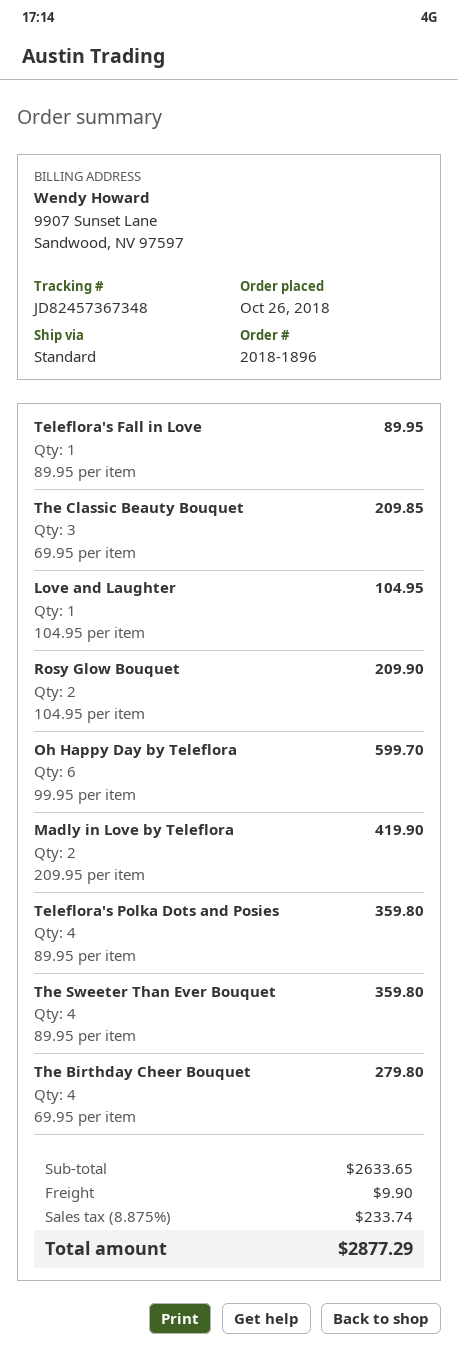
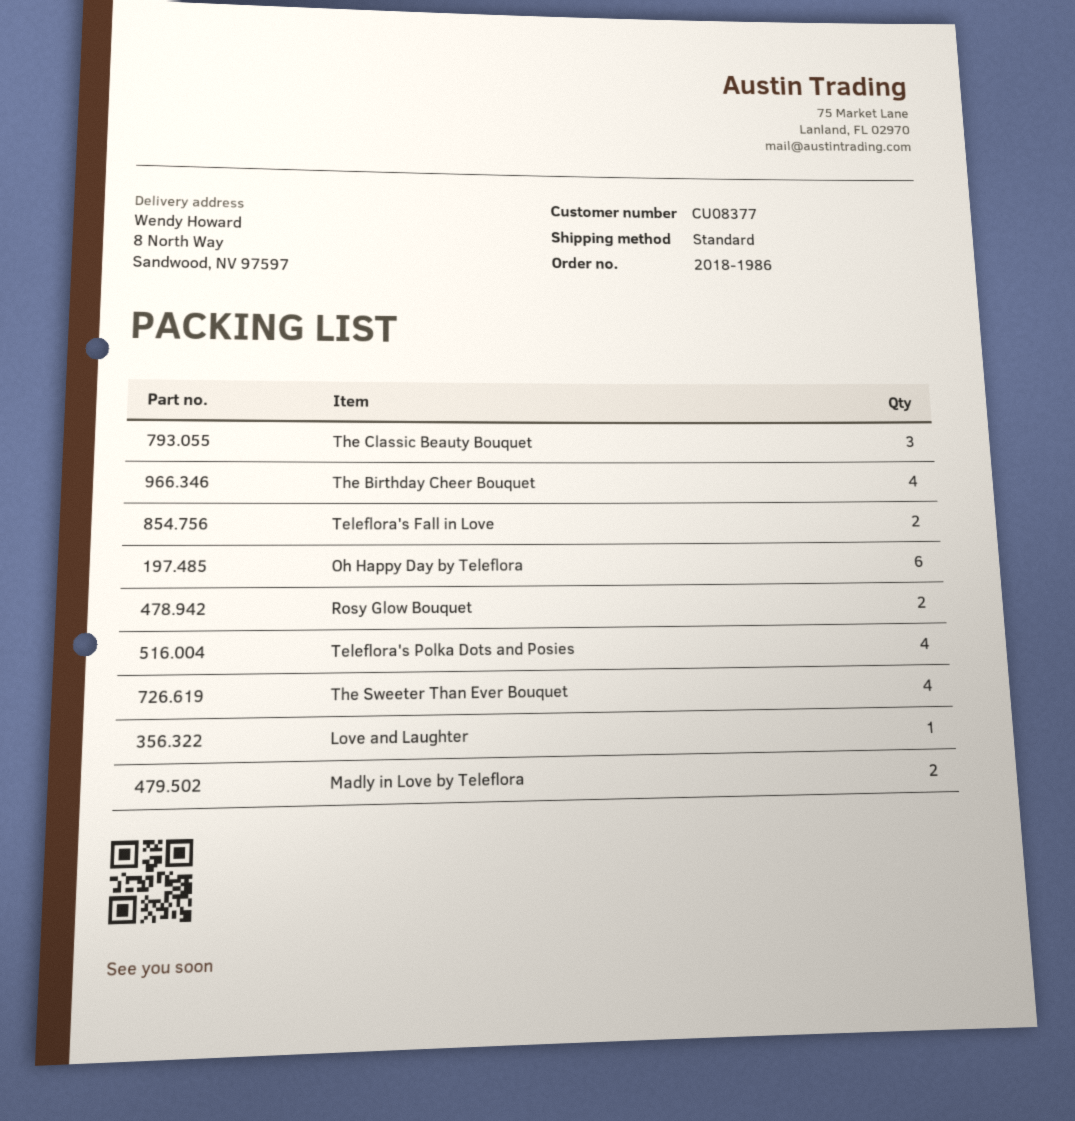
order number: 2018-1896 -> 2018-1986
Teleflora's Fall in Love: 1 -> 2

